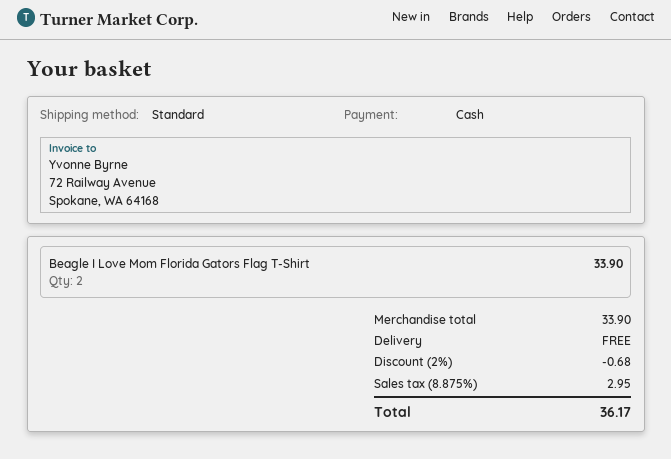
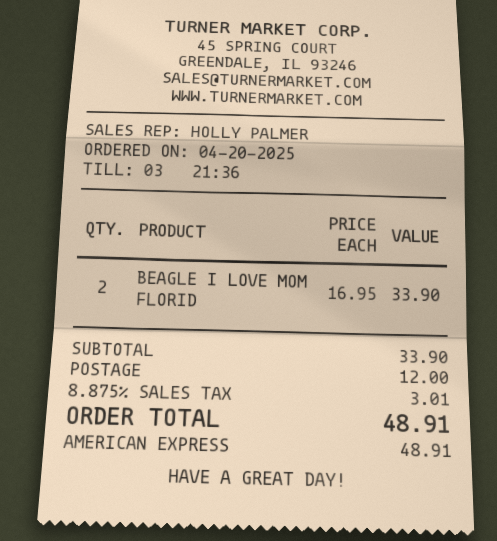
payment method: cash -> American Express
discount: 2% = 0.68 -> none
shipping: 0.00 -> 12.00
tax: 8.875% = 2.95 -> 8.875% = 3.01
total: 36.17 -> 48.91

